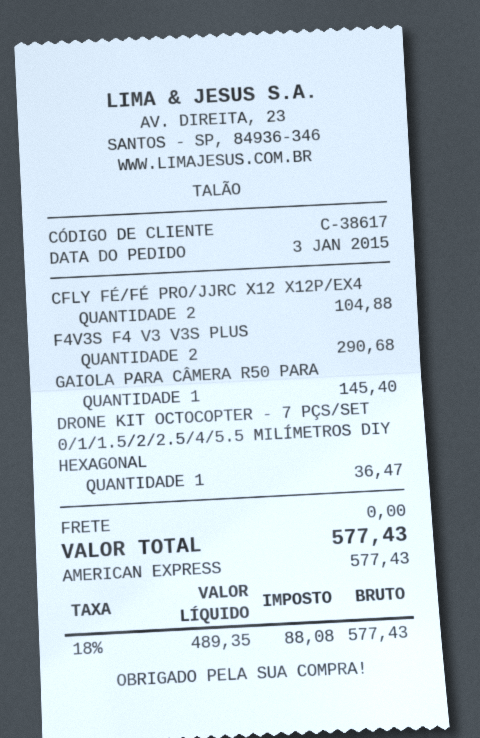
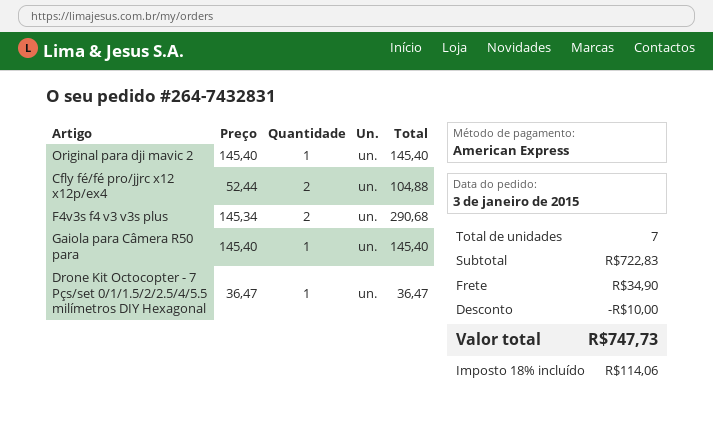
Original para dji mavic 2: none -> 1 for 145.40
discount: none -> 10.00
shipping: 0.00 -> 34.90
tax: 18% = 88.08 -> 18% = 114.06
total: 577.43 -> 747.73

